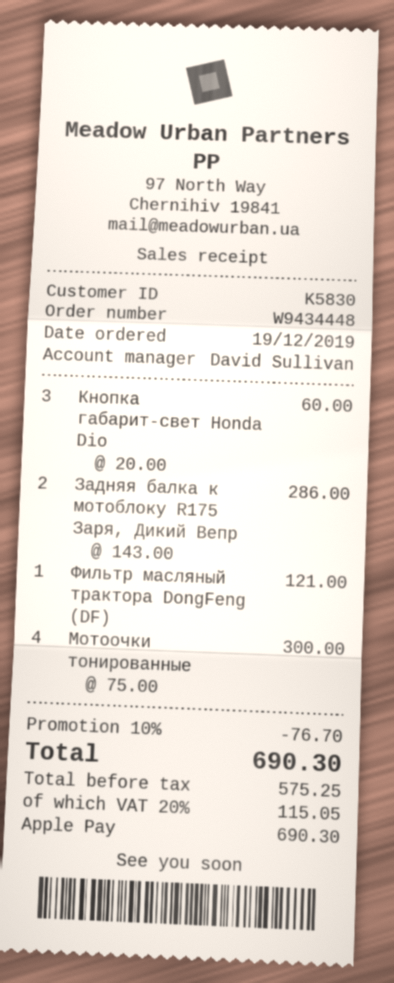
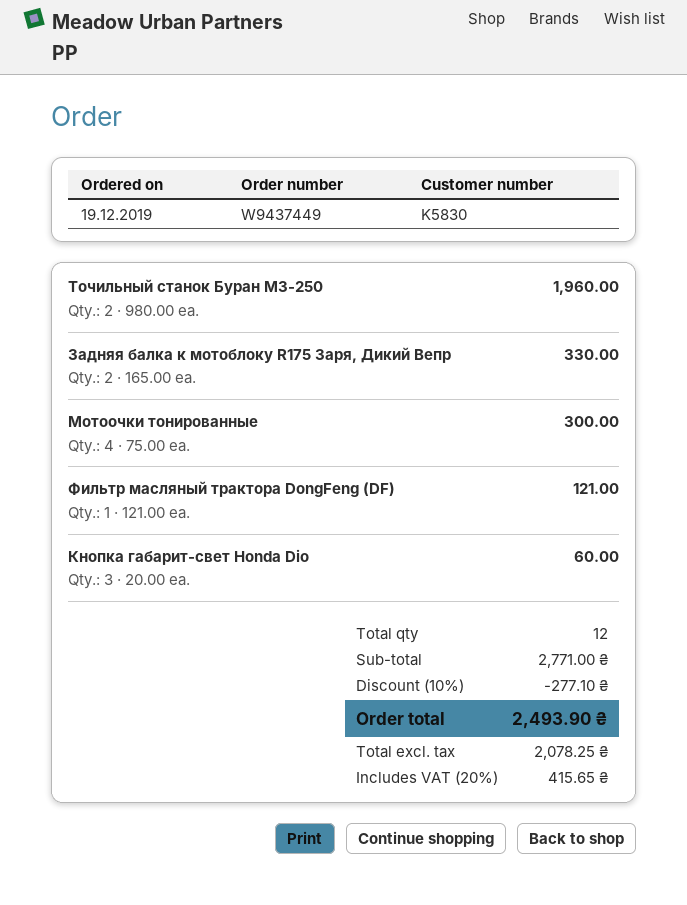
order number: W9434448 -> W9437449
Задняя балка к мотоблоку R175 Заря, Дикий Вепр: 2 x 143.00 = 286.00 -> 2 x 165.00 = 330.00
Точильный станок Буран МЗ-250: none -> 2 x 980.00 = 1960.00
discount: 10% = 76.70 -> 10% = 277.10
net: 575.25 -> 2078.25
tax: 20% = 115.05 -> 20% = 415.65
total: 690.30 -> 2493.90

